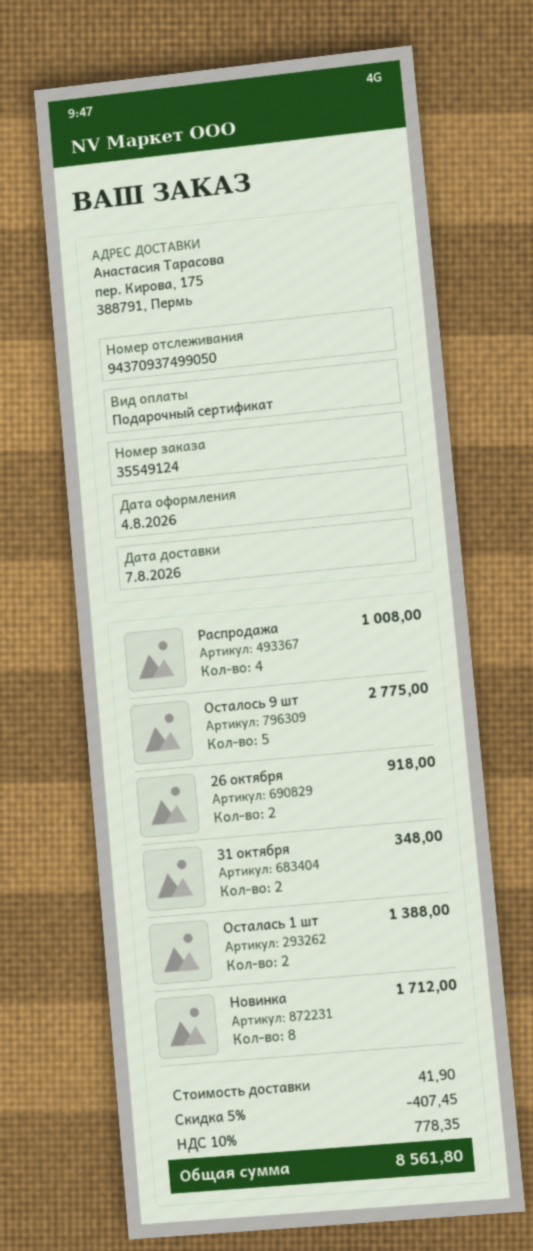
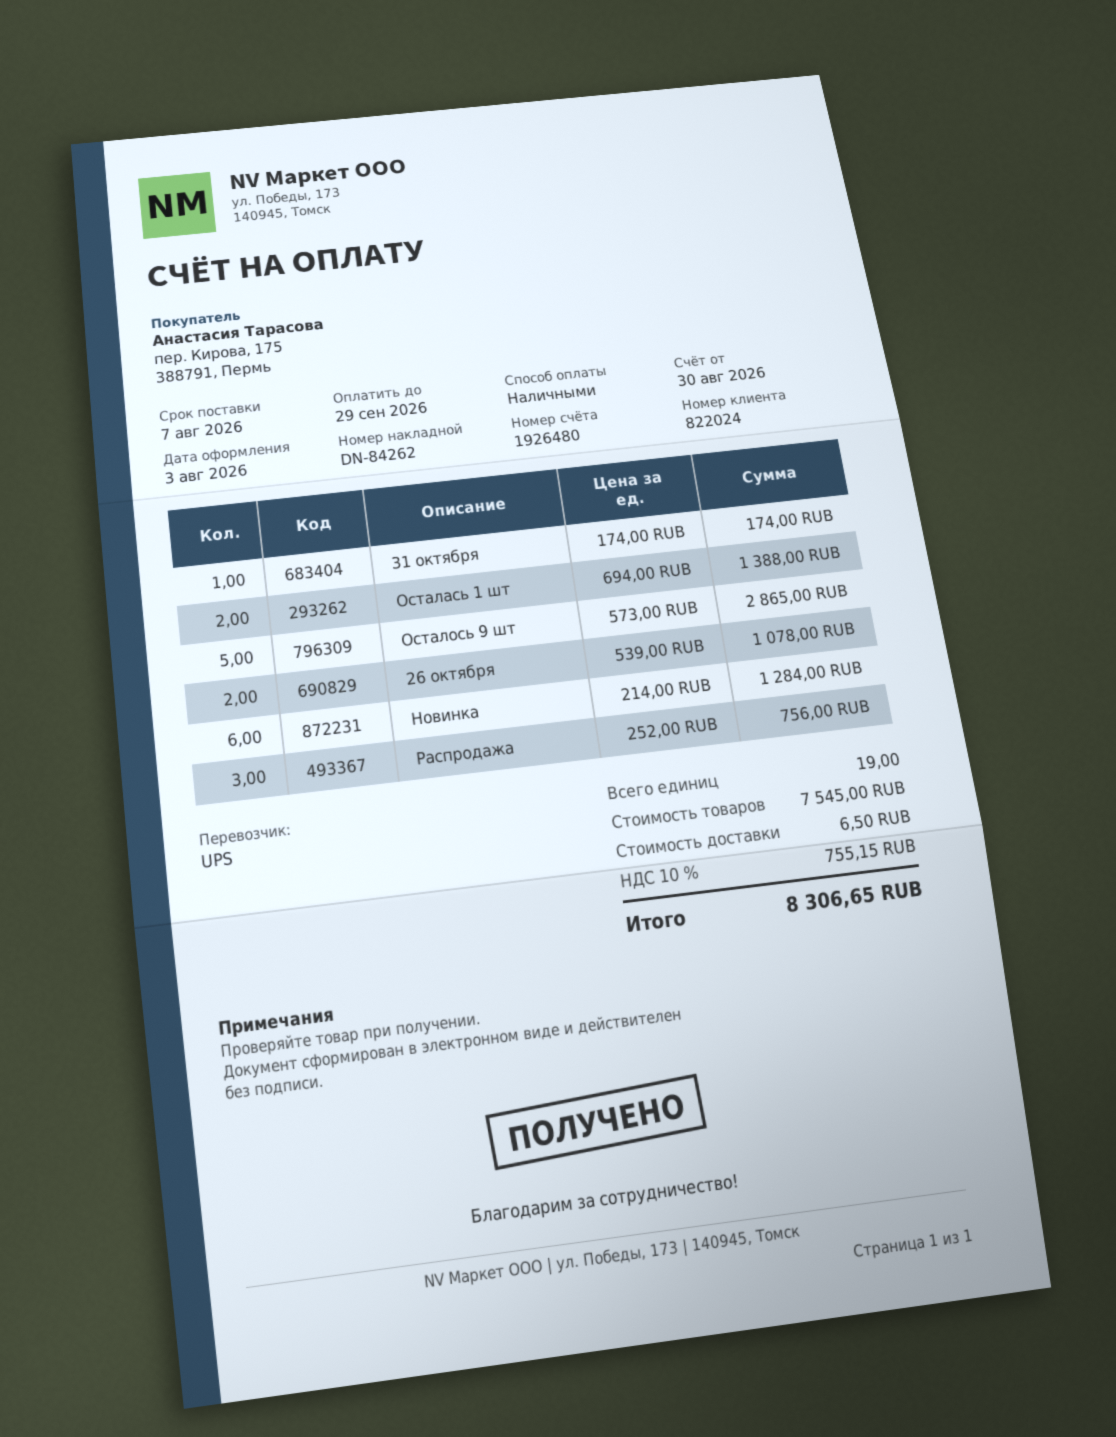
order date: 2026-08-04 -> 2026-08-03
payment method: gift card -> cash
Распродажа: 4 for 1008.00 -> 3 for 756.00
Осталось 9 шт: 5 for 2775.00 -> 5 for 2865.00
26 октября: 2 for 918.00 -> 2 for 1078.00
31 октября: 2 for 348.00 -> 1 for 174.00
Новинка: 8 for 1712.00 -> 6 for 1284.00
discount: 5% = 407.45 -> none
shipping: 41.90 -> 6.50
tax: 10% = 778.35 -> 10% = 755.15
total: 8561.80 -> 8306.65

